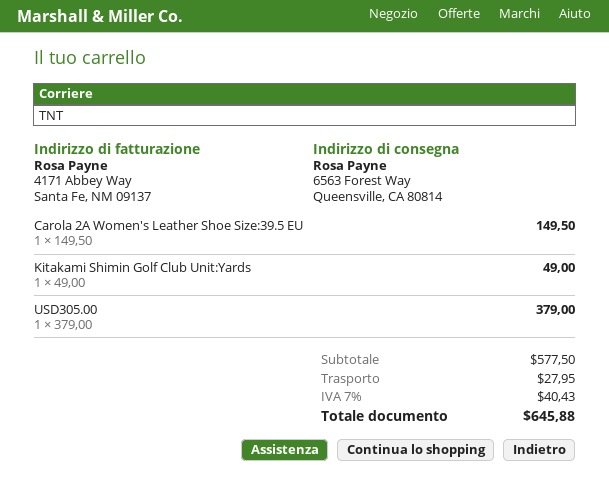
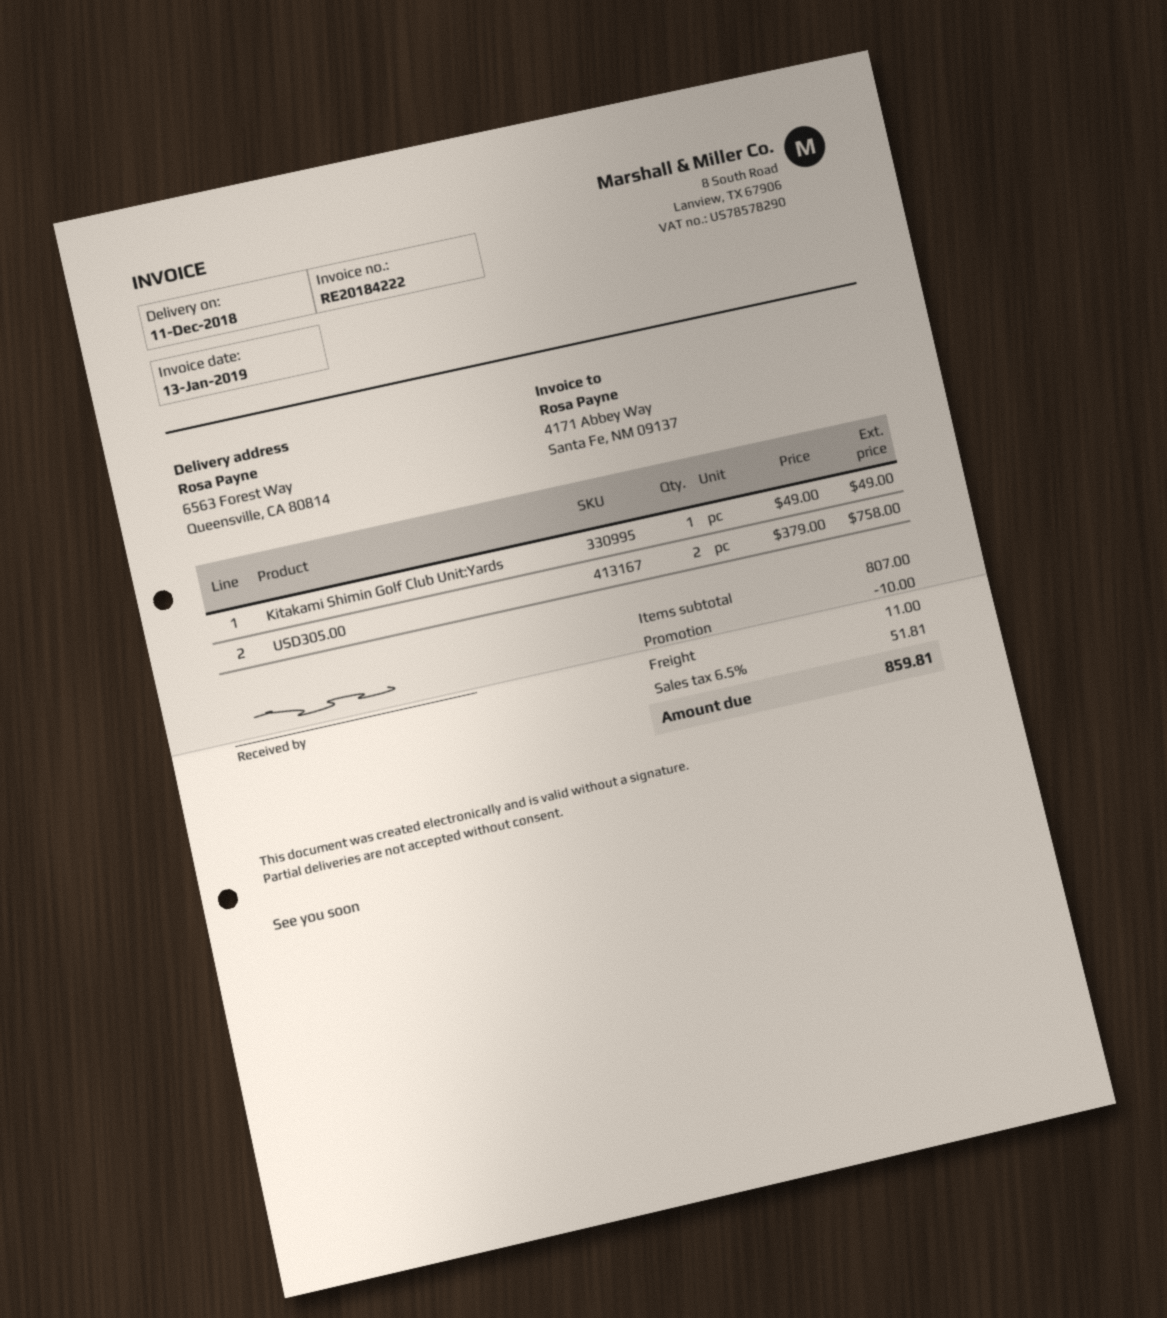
Carola 2A Women's Leather Shoe Size:39.5 EU: 1 x 149.50 = 149.50 -> none
USD305.00: 1 x 379.00 = 379.00 -> 2 x 379.00 = 758.00
subtotal: 577.50 -> 807.00
discount: none -> 10.00
shipping: 27.95 -> 11.00
tax: 7% = 40.43 -> 6.5% = 51.81
total: 645.88 -> 859.81

